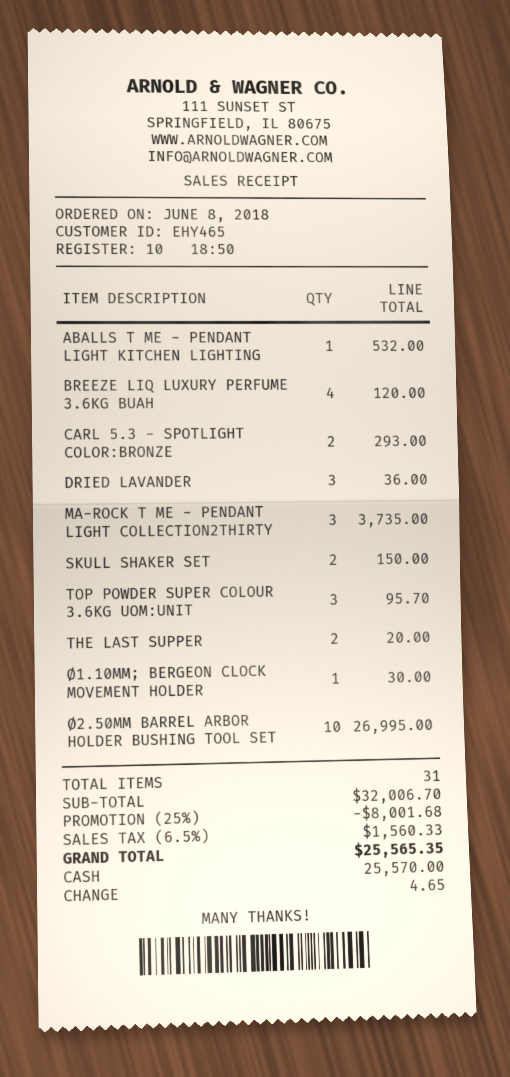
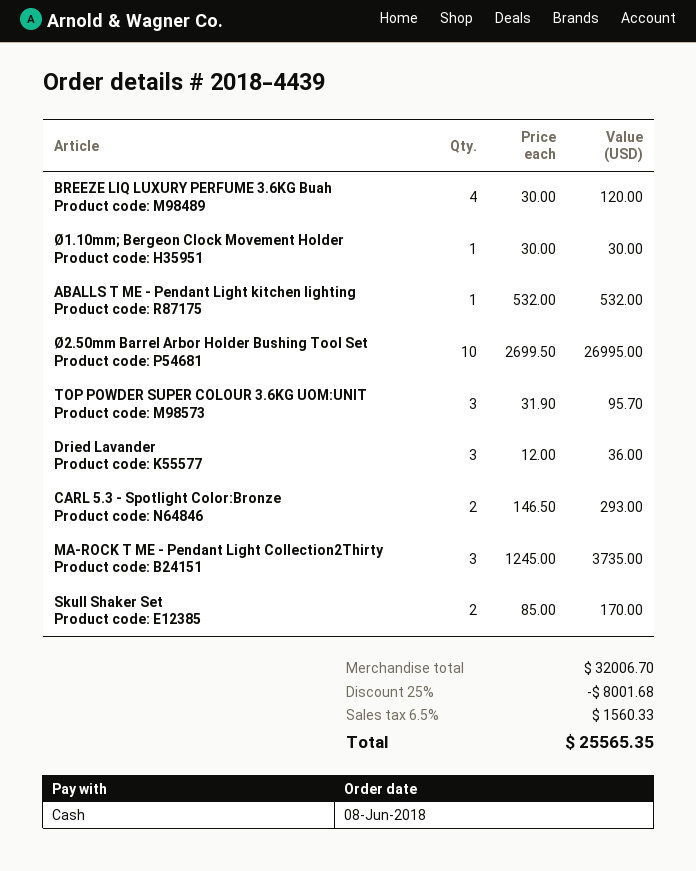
SKULL SHAKER SET: 2 for 150.00 -> 2 for 170.00
THE LAST SUPPER: 2 for 20.00 -> none

